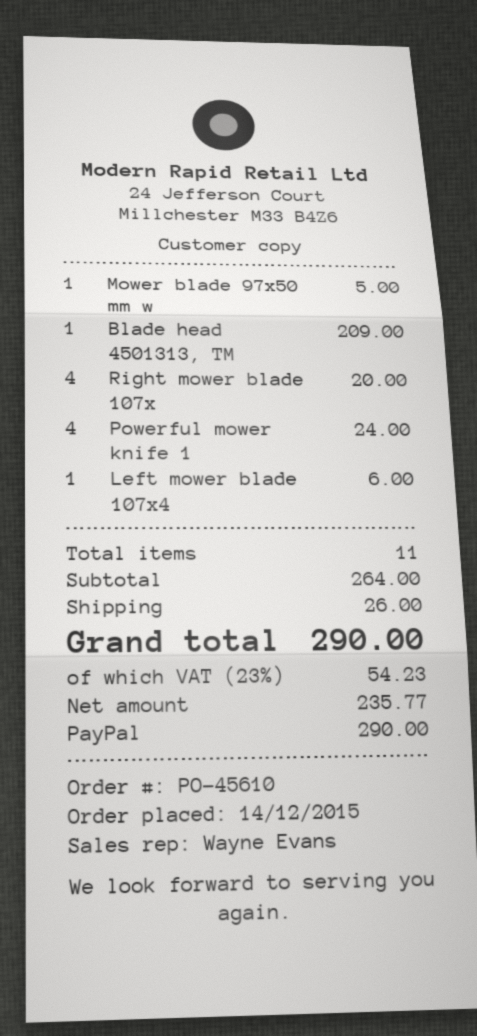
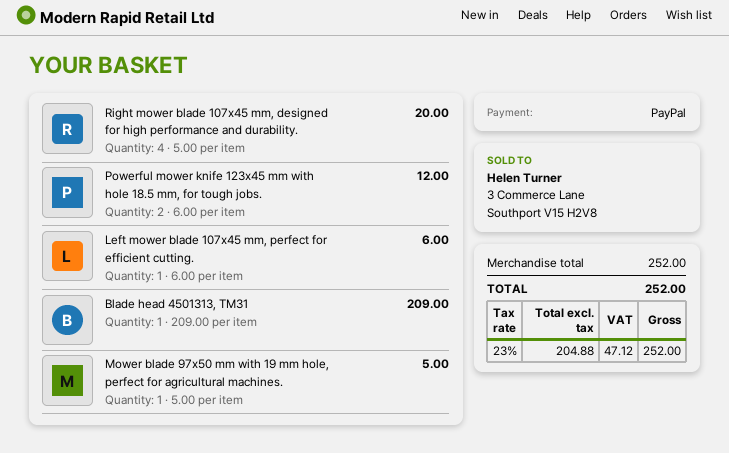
Powerful mower knife 1: 4 for 24.00 -> 2 for 12.00
subtotal: 264.00 -> 252.00
shipping: 26.00 -> none
net: 235.77 -> 204.88
tax: 23% = 54.23 -> 23% = 47.12
total: 290.00 -> 252.00

